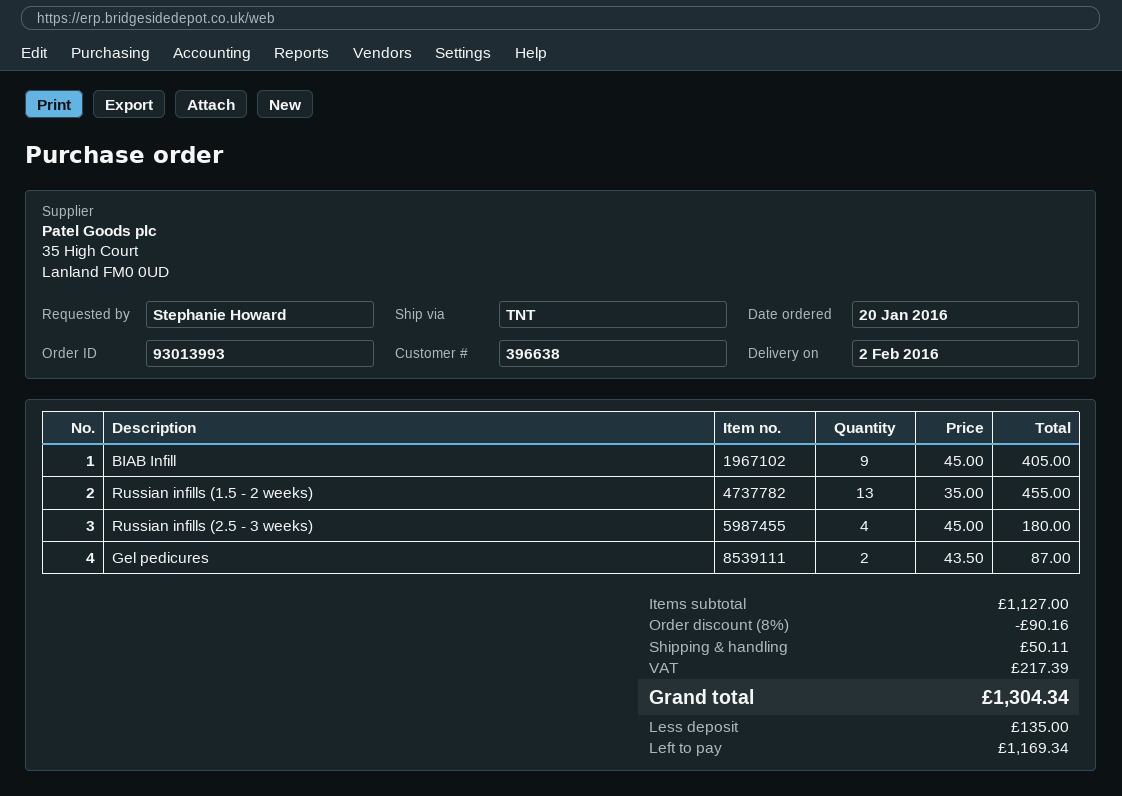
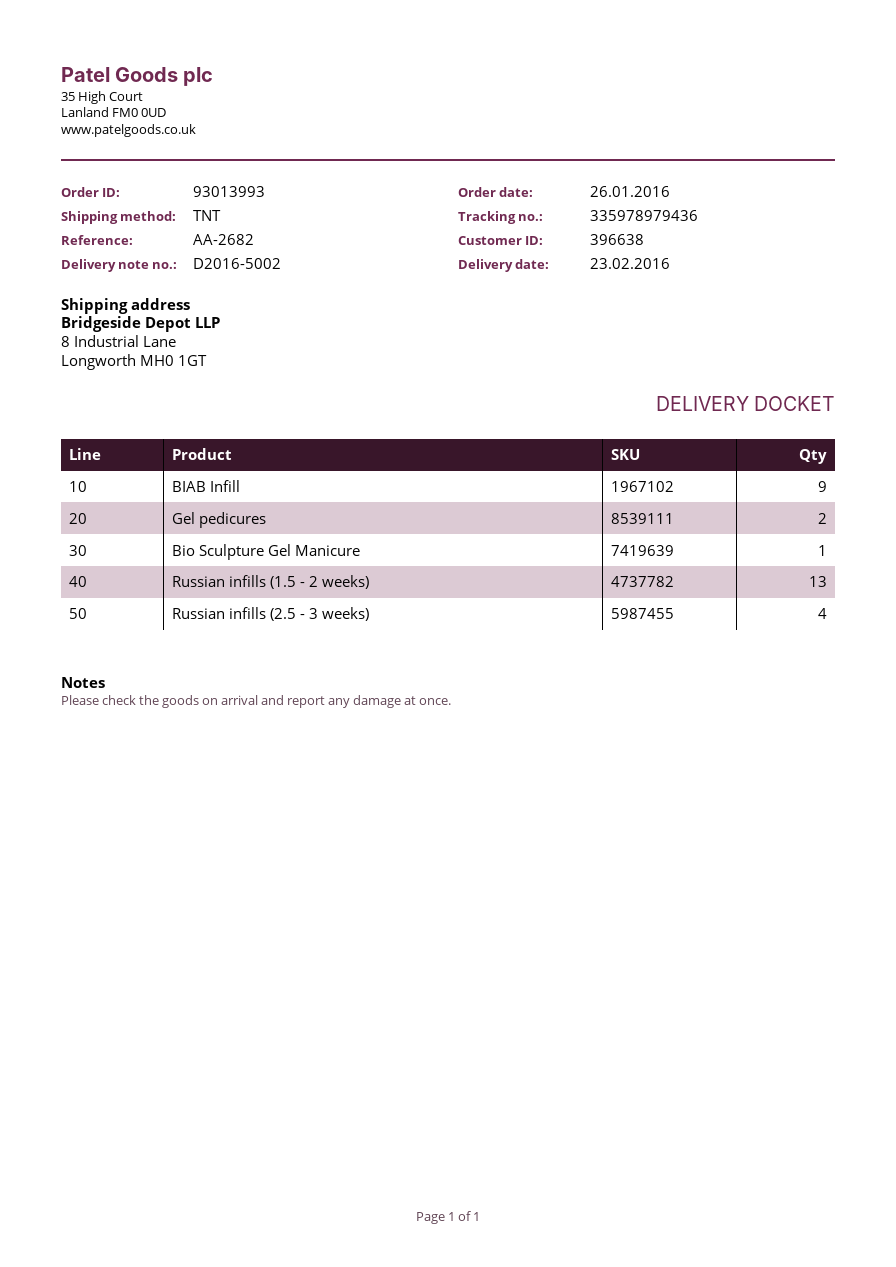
order date: 2016-01-20 -> 2016-01-26
delivery date: 2016-02-02 -> 2016-02-23
Bio Sculpture Gel Manicure: none -> 1

